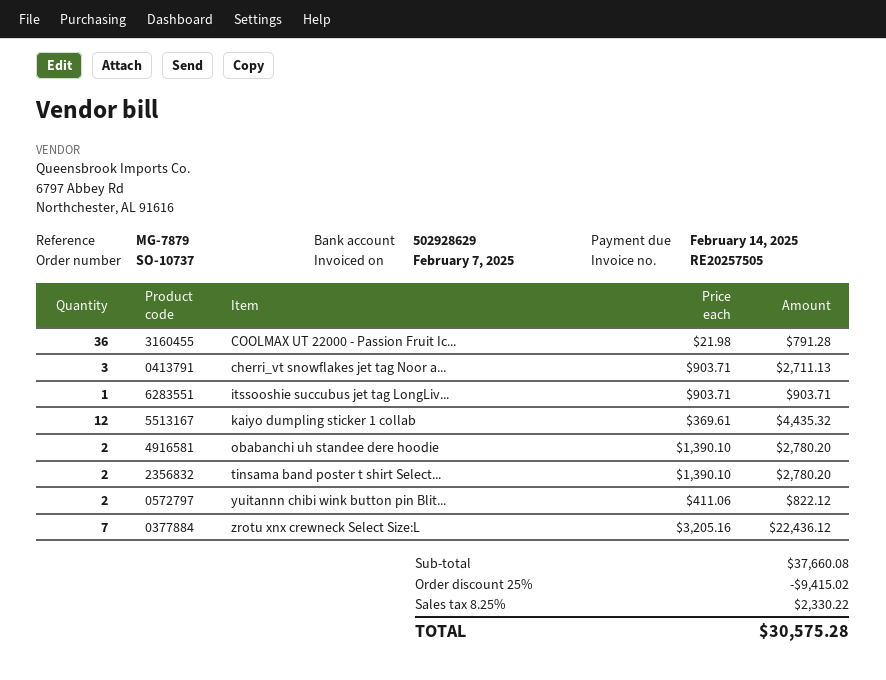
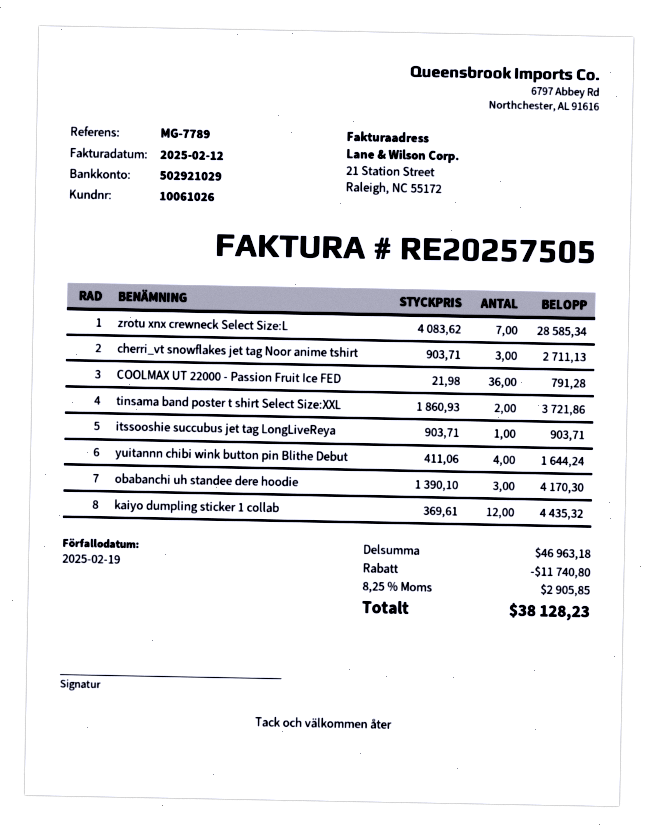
invoice date: 2025-02-07 -> 2025-02-12
due date: 2025-02-14 -> 2025-02-19
reference: MG-7879 -> MG-7789
bank account: 502928629 -> 502921029
obabanchi uh standee dere hoodie: 2 x 1390.10 = 2780.20 -> 3 x 1390.10 = 4170.30
tinsama band poster t shirt Select...: 2 x 1390.10 = 2780.20 -> 2 x 1860.93 = 3721.86
yuitannn chibi wink button pin Blit...: 2 x 411.06 = 822.12 -> 4 x 411.06 = 1644.24
zrotu xnx crewneck Select Size:L: 7 x 3205.16 = 22436.12 -> 7 x 4083.62 = 28585.34
subtotal: 37660.08 -> 46963.18
discount: 9415.02 -> 11740.80
tax: 8.25% = 2330.22 -> 8.25% = 2905.85
total: 30575.28 -> 38128.23

